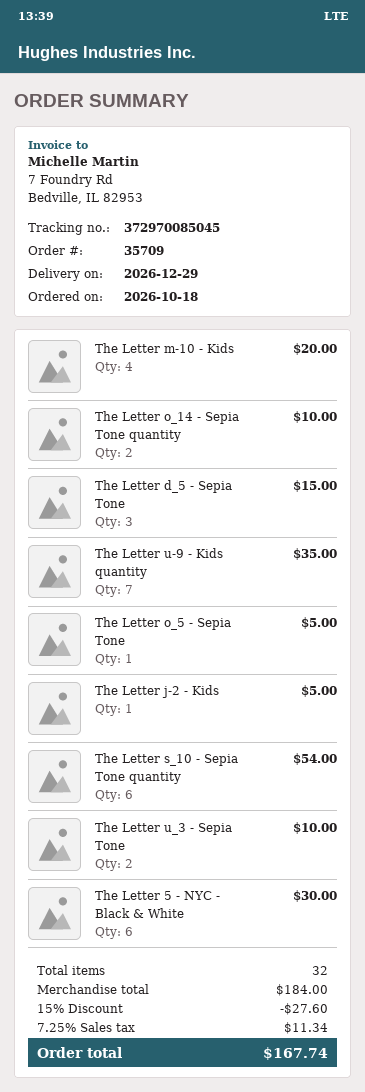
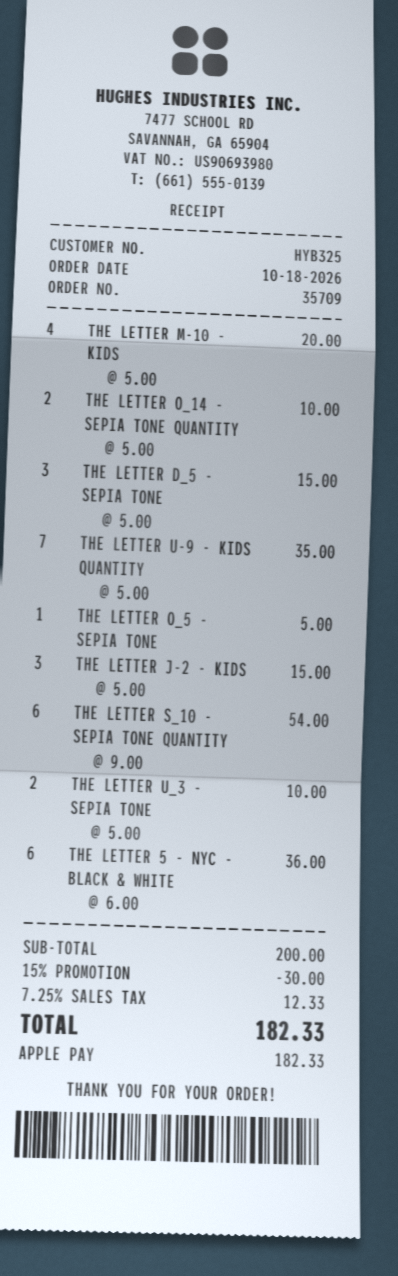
The Letter j-2 - Kids: 1 for 5.00 -> 3 for 15.00
The Letter 5 - NYC - Black & White: 6 for 30.00 -> 6 for 36.00
subtotal: 184.00 -> 200.00
discount: 15% = 27.60 -> 15% = 30.00
tax: 7.25% = 11.34 -> 7.25% = 12.33
total: 167.74 -> 182.33

